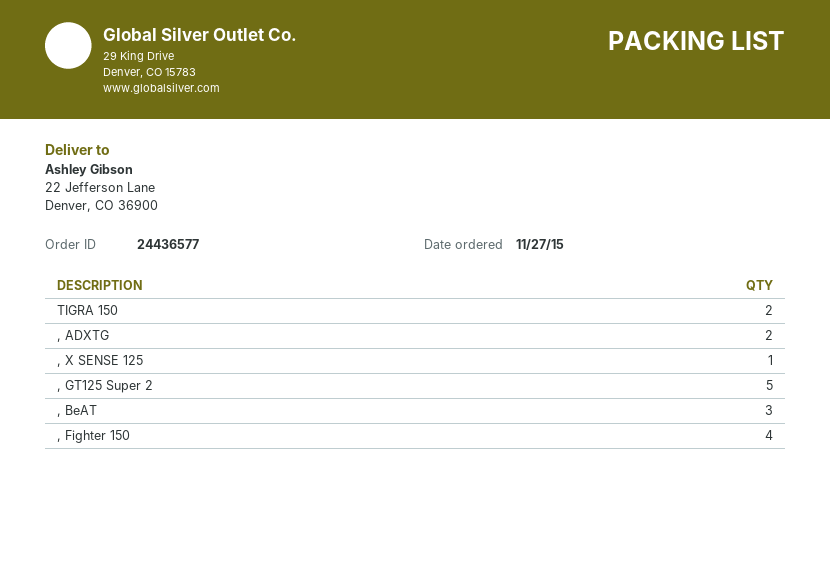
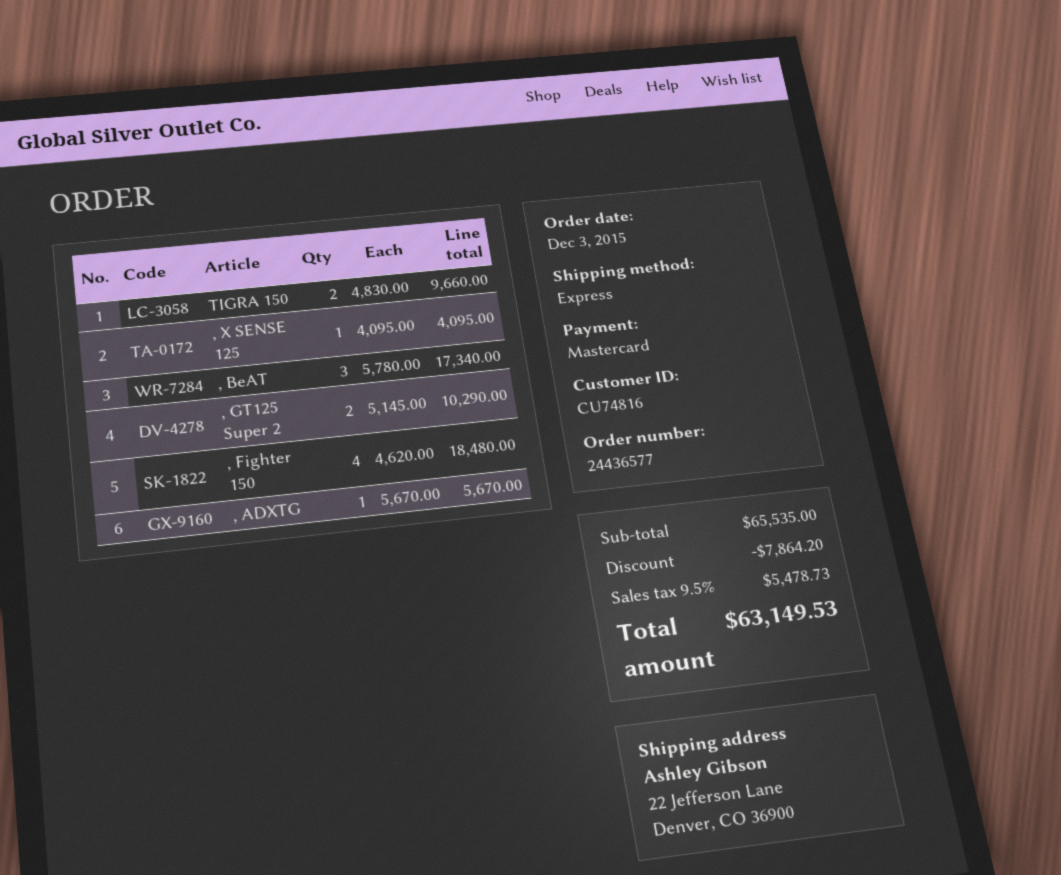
order date: 2015-11-27 -> 2015-12-03
, ADXTG: 2 -> 1
, GT125 Super 2: 5 -> 2

